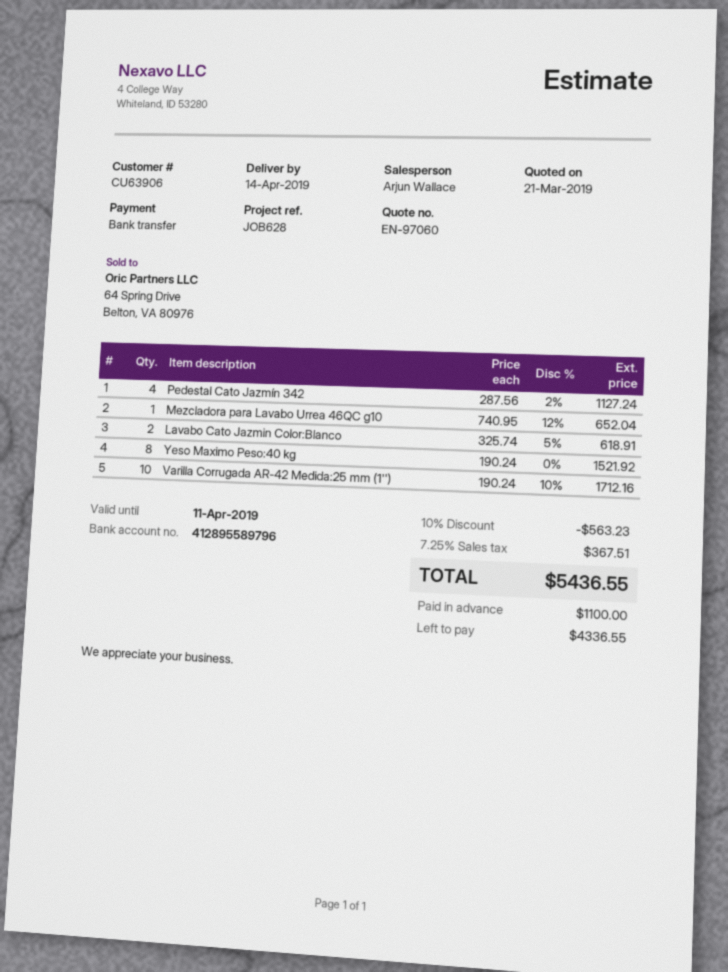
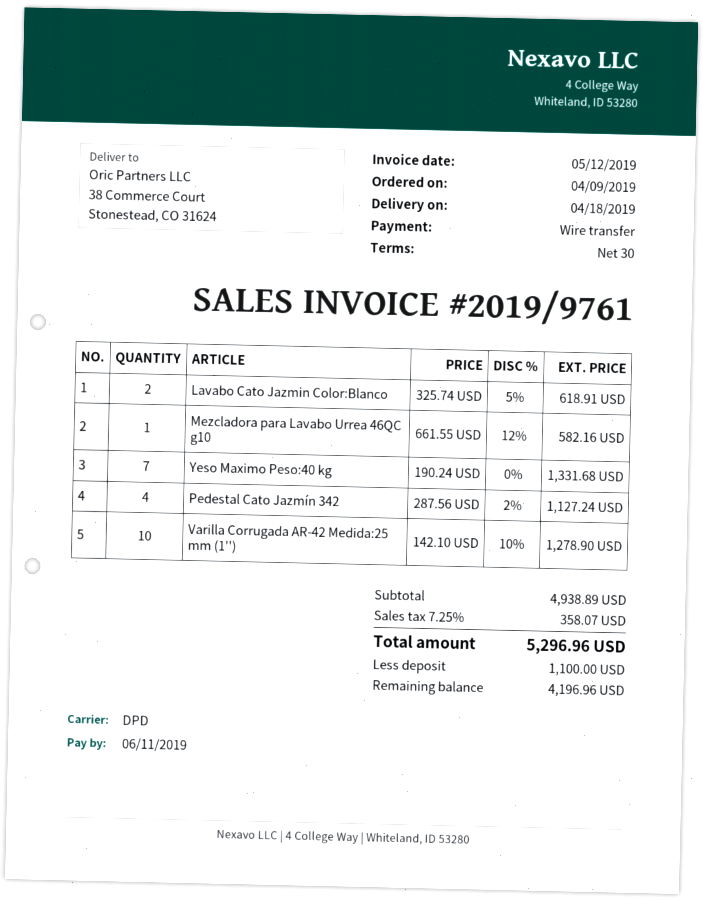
delivery date: 2019-04-14 -> 2019-04-18
Mezcladora para Lavabo Urrea 46QC g10: 1 x 740.95 - 12% = 652.04 -> 1 x 661.55 - 12% = 582.16
Yeso Maximo Peso:40 kg: 8 x 190.24 = 1521.92 -> 7 x 190.24 = 1331.68
Varilla Corrugada AR-42 Medida:25 mm (1''): 10 x 190.24 - 10% = 1712.16 -> 10 x 142.10 - 10% = 1278.90
discount: 10% = 563.23 -> none
tax: 7.25% = 367.51 -> 7.25% = 358.07
total: 5436.55 -> 5296.96
balance: 4336.55 -> 4196.96

